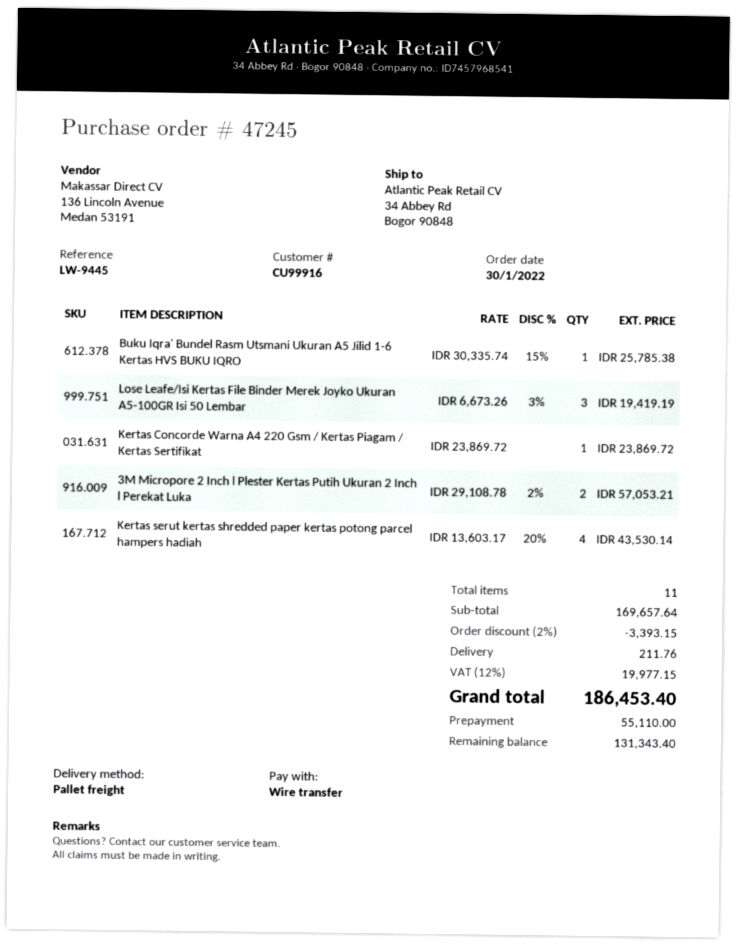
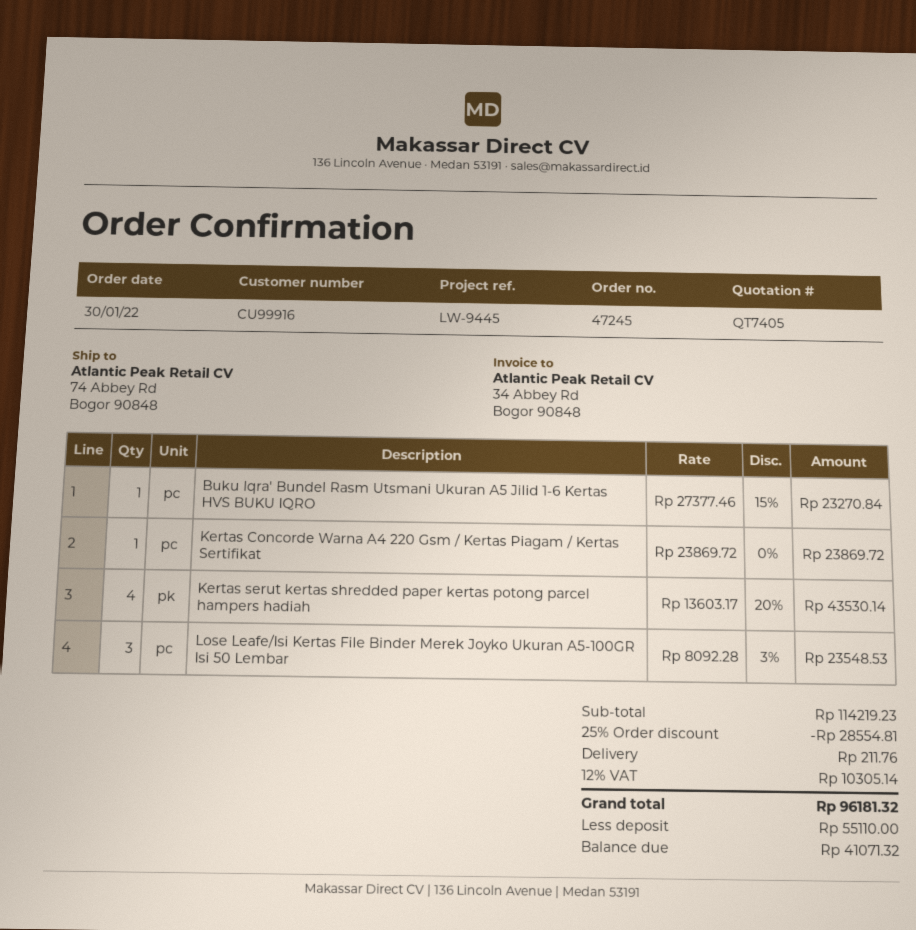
ship to: 34 Abbey Rd, Bogor 90848 -> 74 Abbey Rd, Bogor 90848
Buku Iqra' Bundel Rasm Utsmani Ukuran A5 Jilid 1-6 Kertas HVS BUKU IQRO: 1 x 30335.74 - 15% = 25785.38 -> 1 x 27377.46 - 15% = 23270.84
Lose Leafe/Isi Kertas File Binder Merek Joyko Ukuran A5-100GR Isi 50 Lembar: 3 x 6673.26 - 3% = 19419.19 -> 3 x 8092.28 - 3% = 23548.53
3M Micropore 2 Inch l Plester Kertas Putih Ukuran 2 Inch l Perekat Luka: 2 x 29108.78 - 2% = 57053.21 -> none
subtotal: 169657.64 -> 114219.23
discount: 2% = 3393.15 -> 25% = 28554.81
tax: 12% = 19977.15 -> 12% = 10305.14
total: 186453.40 -> 96181.32
balance: 131343.40 -> 41071.32

